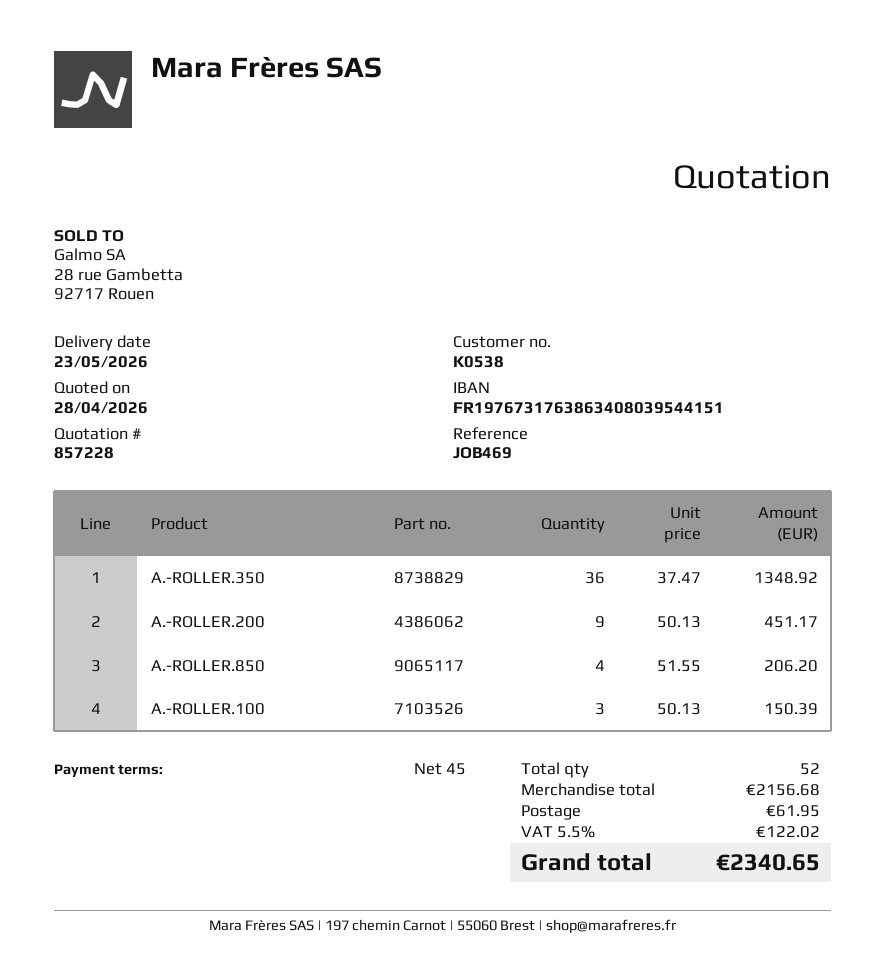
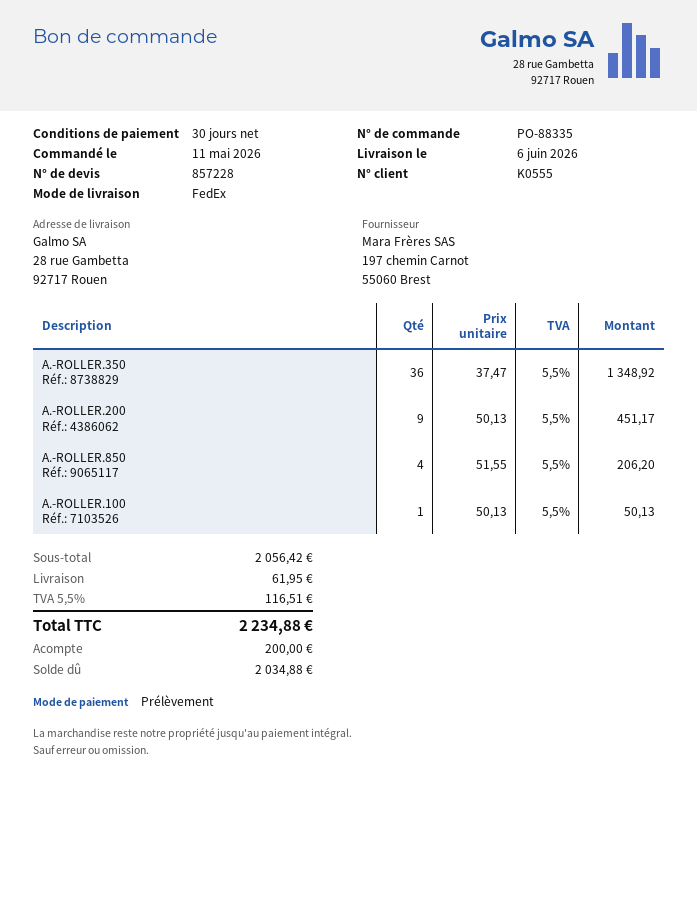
delivery date: 2026-05-23 -> 2026-06-06
payment terms: 45 days -> 30 days
customer number: K0538 -> K0555
A.-ROLLER.100: 3 x 50.13 = 150.39 -> 1 x 50.13 = 50.13
subtotal: 2156.68 -> 2056.42
tax: 5.5% = 122.02 -> 5.5% = 116.51
total: 2340.65 -> 2234.88

